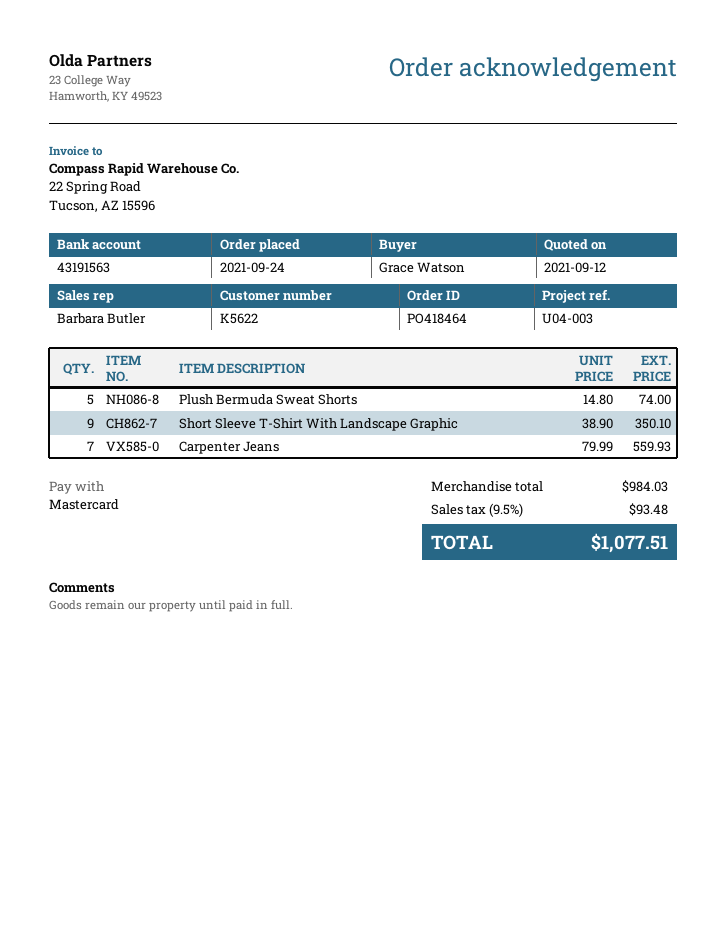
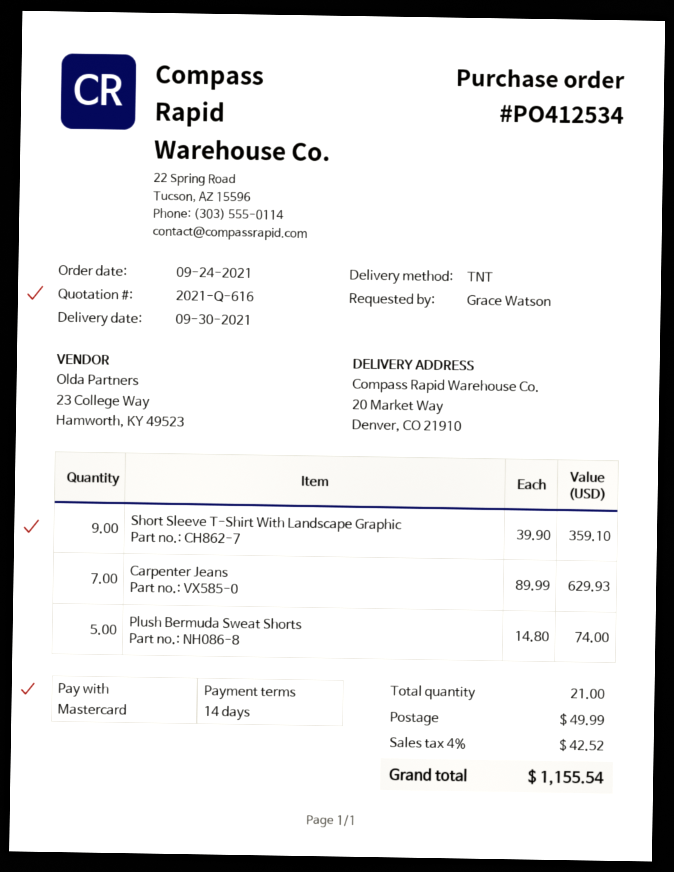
order number: PO418464 -> PO412534
Short Sleeve T-Shirt With Landscape Graphic: 9 x 38.90 = 350.10 -> 9 x 39.90 = 359.10
Carpenter Jeans: 7 x 79.99 = 559.93 -> 7 x 89.99 = 629.93
shipping: none -> 49.99
tax: 9.5% = 93.48 -> 4% = 42.52
total: 1077.51 -> 1155.54

